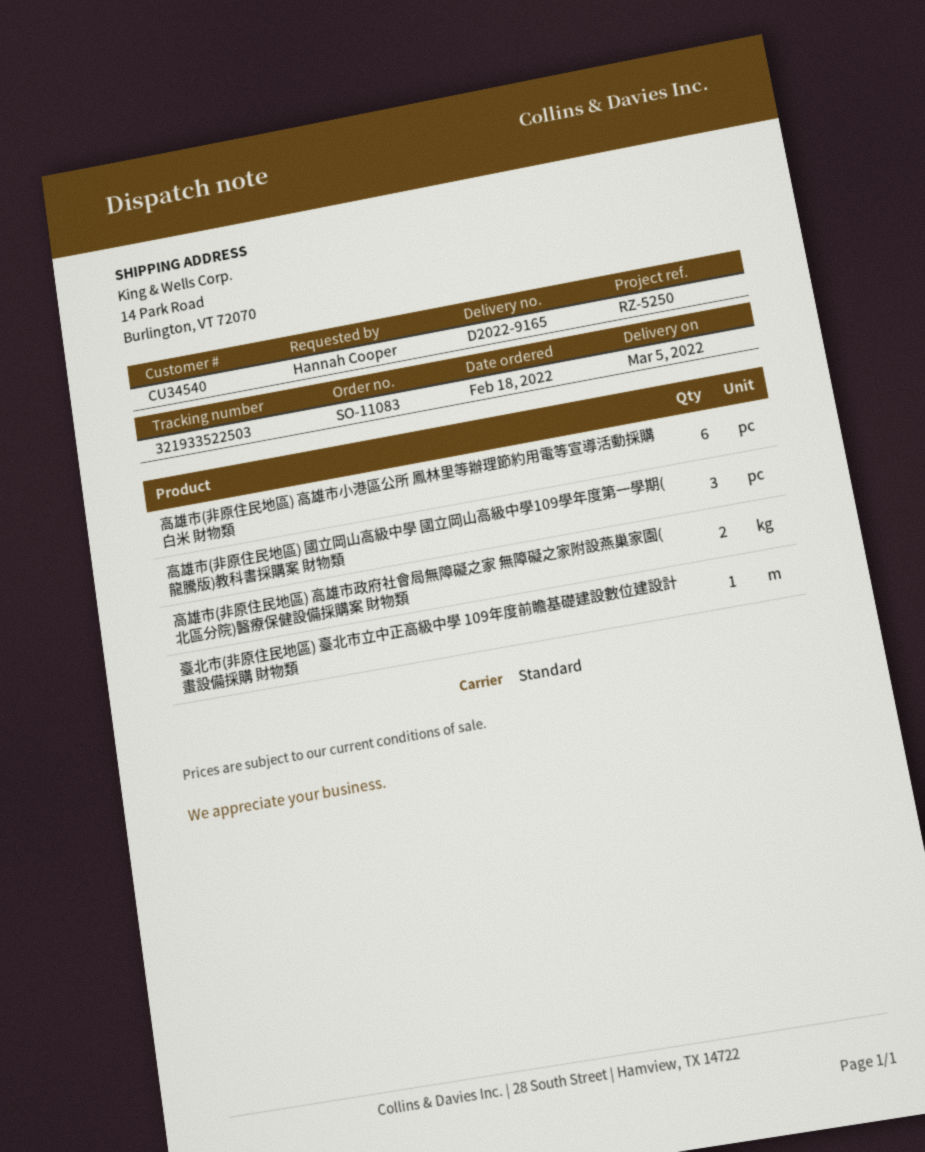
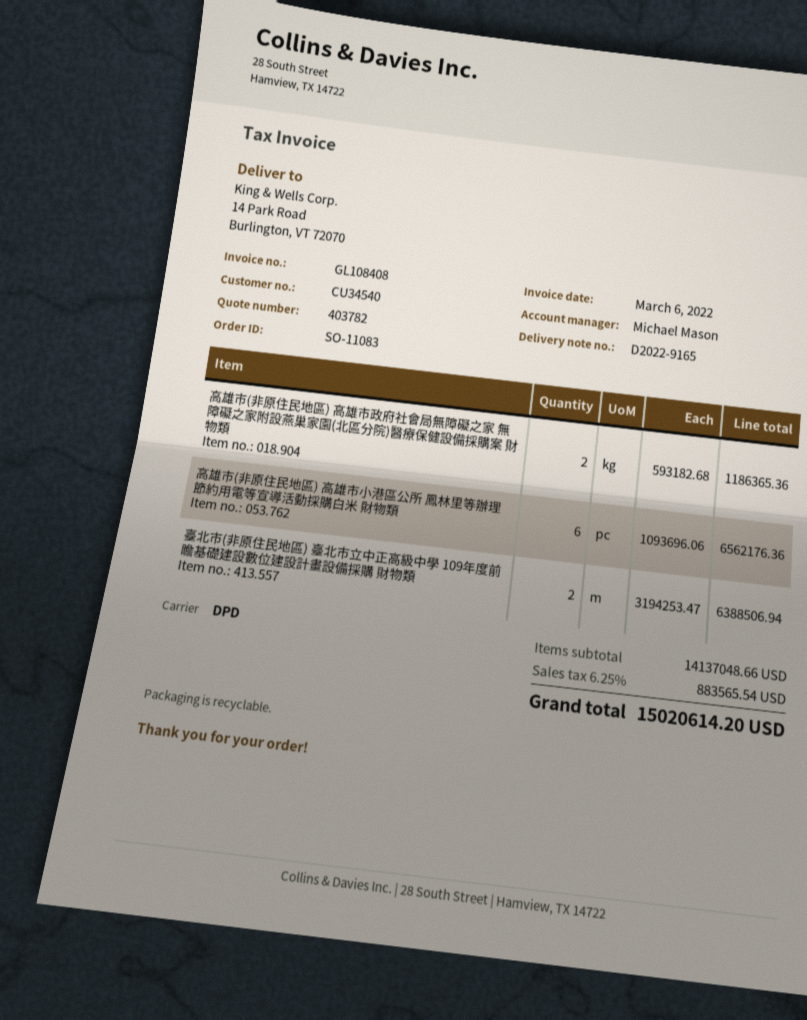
shipping method: standard -> DPD
高雄市(非原住民地區) 國立岡山高級中學 國立岡山高級中學109學年度第一學期(龍騰版)教科書採購案 財物類: 3 -> none
臺北市(非原住民地區) 臺北市立中正高級中學 109年度前瞻基礎建設數位建設計畫設備採購 財物類: 1 -> 2

